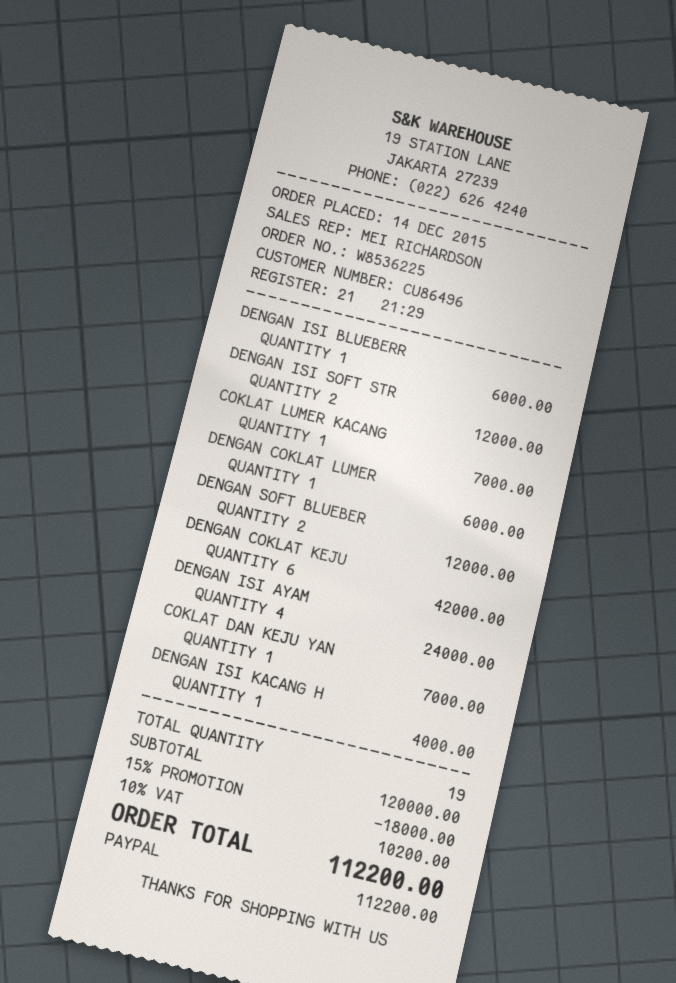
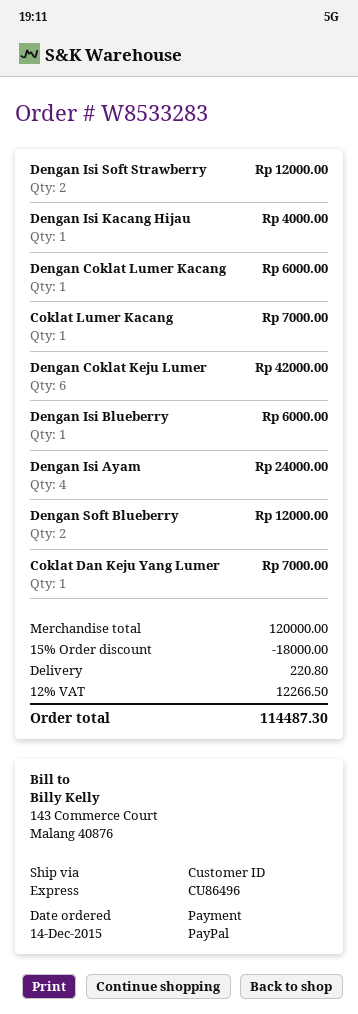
order number: W8536225 -> W8533283
shipping: none -> 220.80
tax: 10% = 10200.00 -> 12% = 12266.50
total: 112200.00 -> 114487.30

